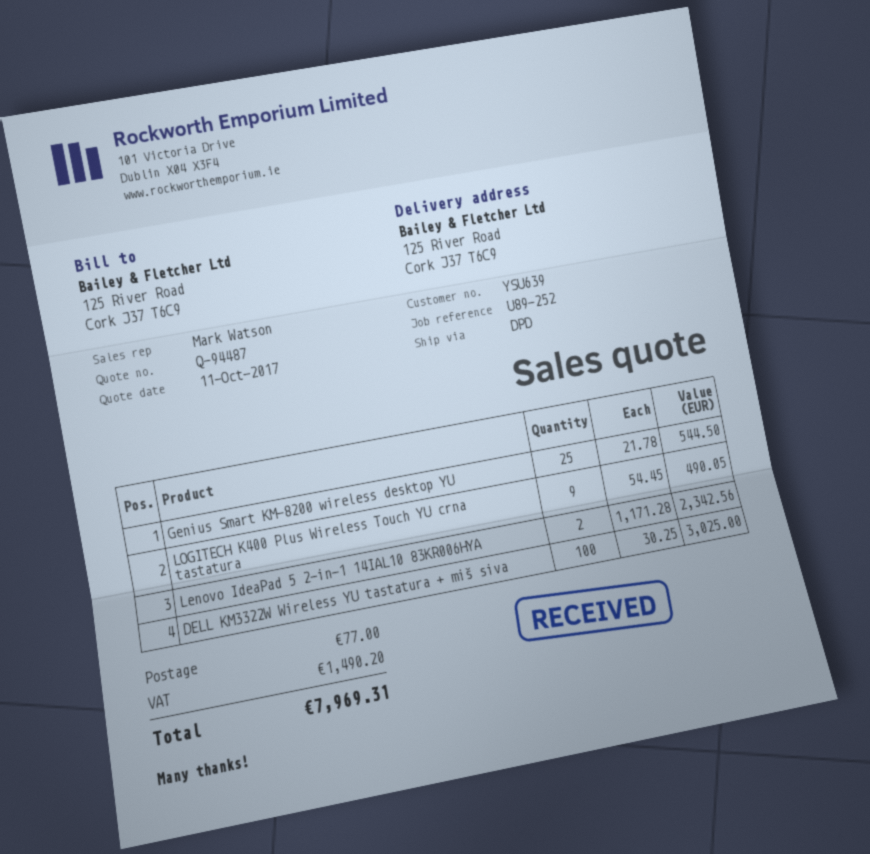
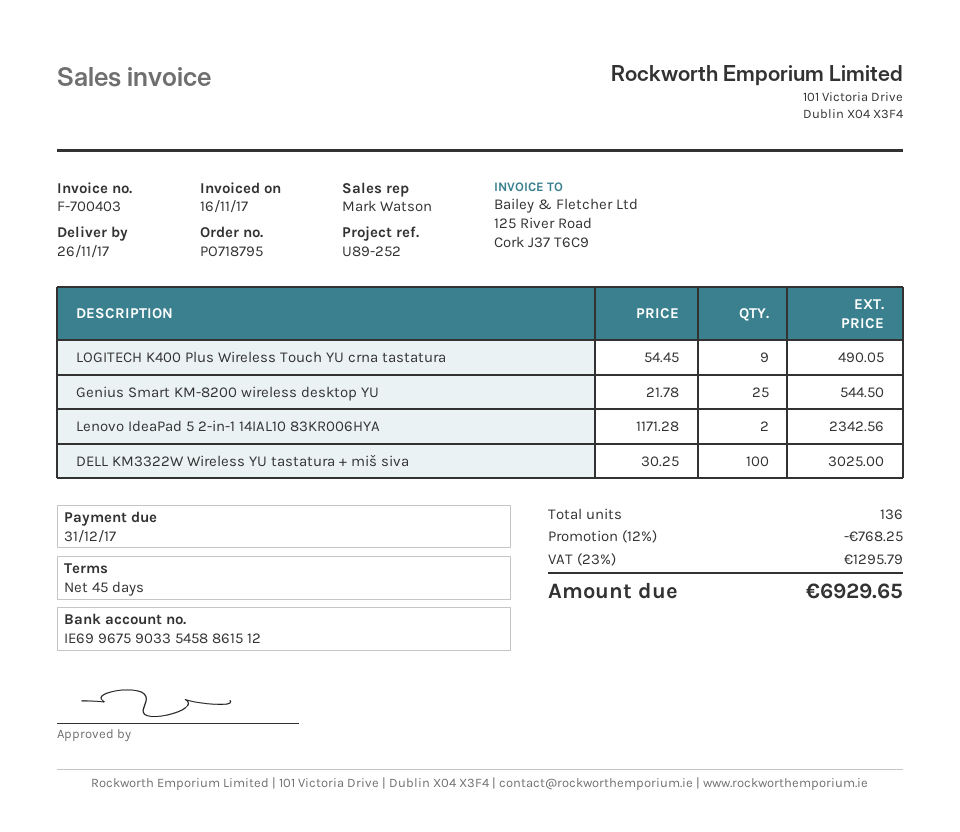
discount: none -> 12% = 768.25
shipping: 77.00 -> none
tax: 1490.20 -> 1295.79
total: 7969.31 -> 6929.65

